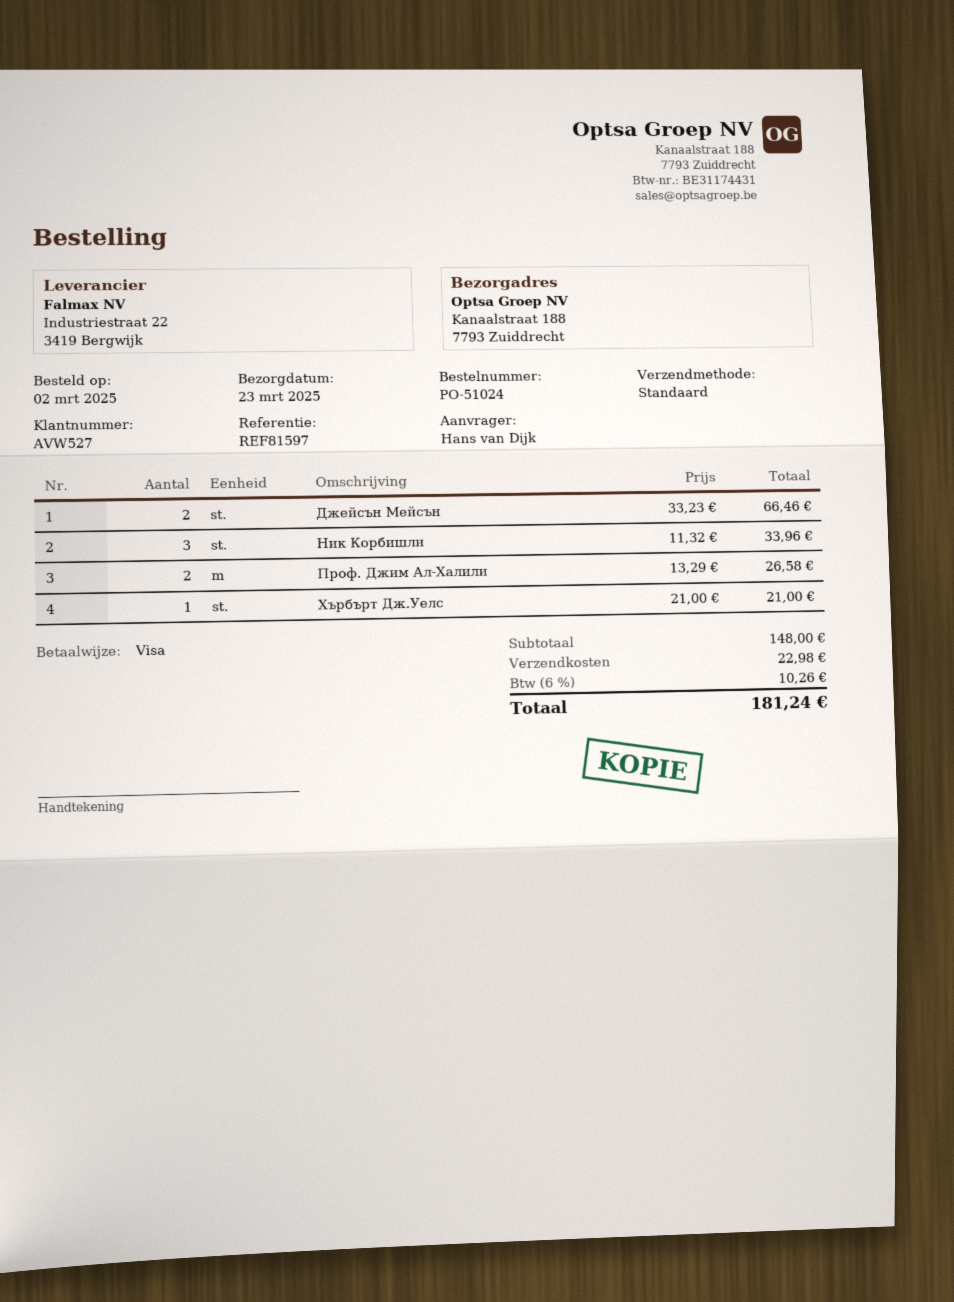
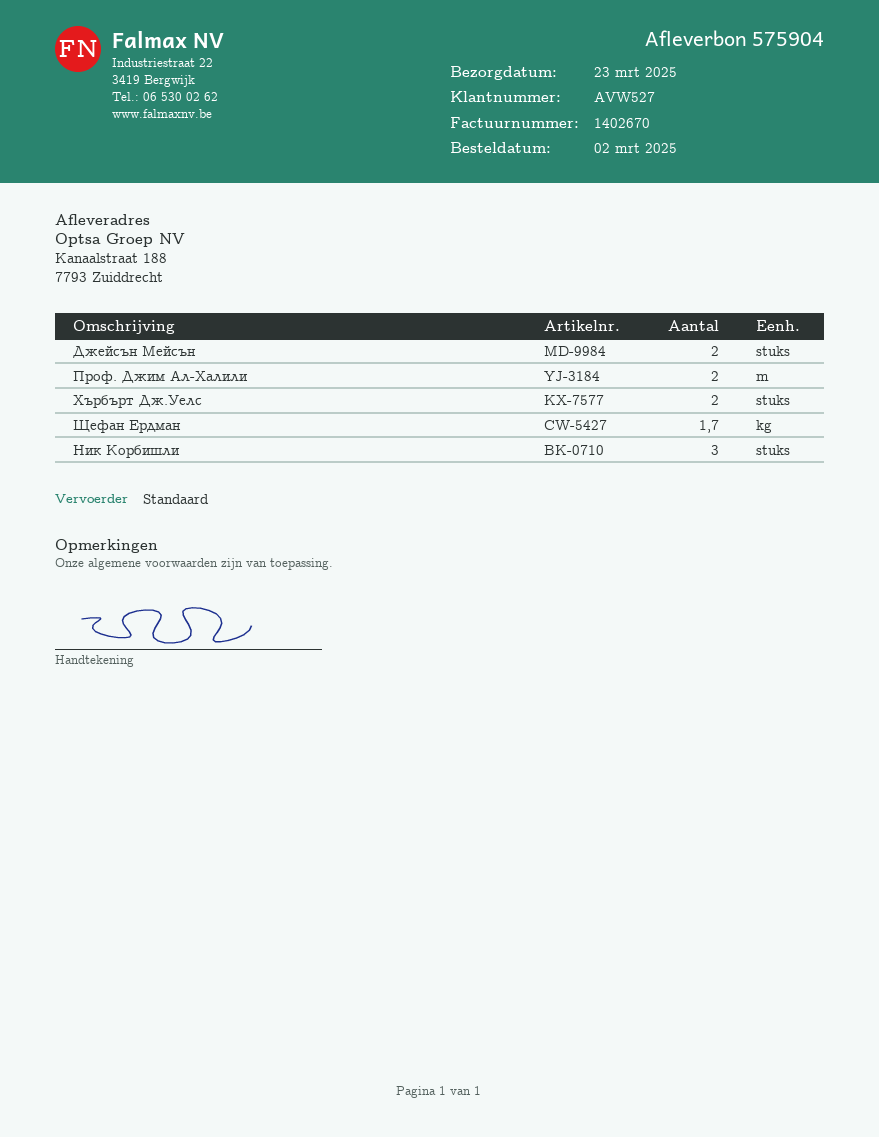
Хърбърт Дж.Уелс: 1 -> 2
Щефан Ердман: none -> 1.7

